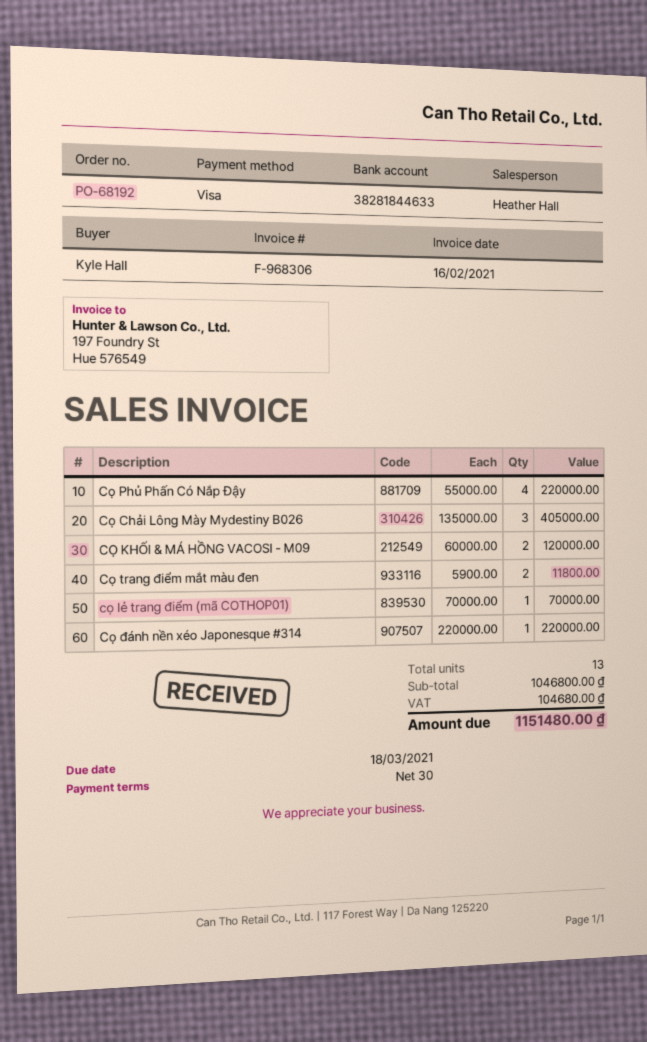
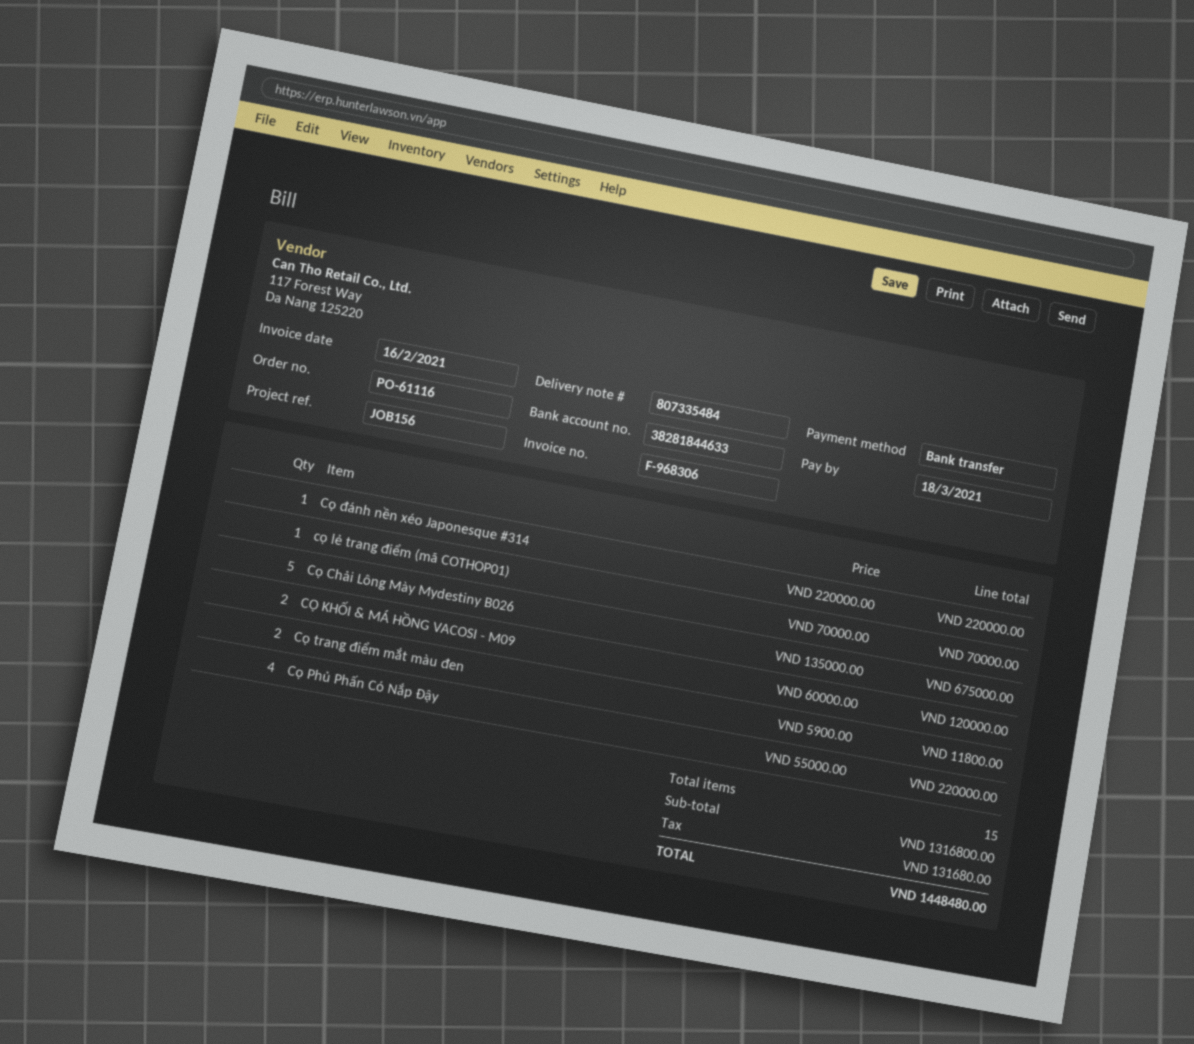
order number: PO-68192 -> PO-61116
payment method: Visa -> bank transfer
Cọ Chải Lông Mày Mydestiny B026: 3 x 135000.00 = 405000.00 -> 5 x 135000.00 = 675000.00
total quantity: 13 -> 15
subtotal: 1046800.00 -> 1316800.00
tax: 104680.00 -> 131680.00
total: 1151480.00 -> 1448480.00

